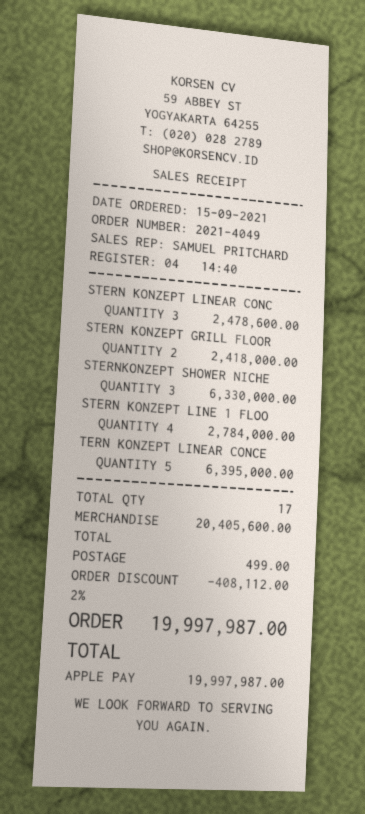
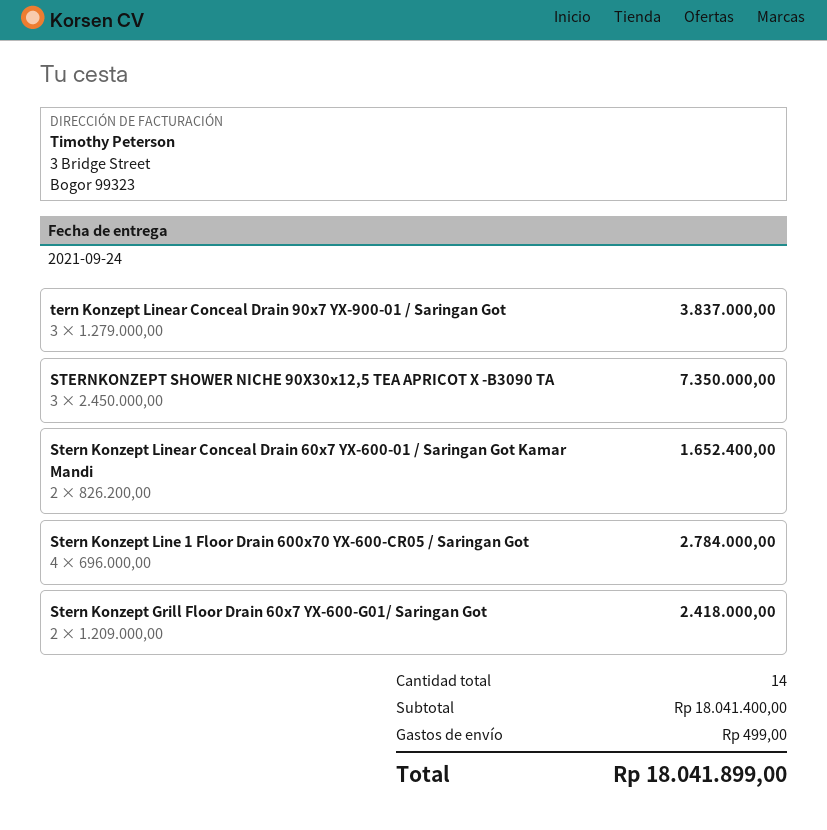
STERN KONZEPT LINEAR CONC: 3 for 2478600.00 -> 2 for 1652400.00
STERNKONZEPT SHOWER NICHE: 3 for 6330000.00 -> 3 for 7350000.00
TERN KONZEPT LINEAR CONCE: 5 for 6395000.00 -> 3 for 3837000.00
total quantity: 17 -> 14
subtotal: 20405600.00 -> 18041400.00
discount: 2% = 408112.00 -> none
total: 19997987.00 -> 18041899.00

